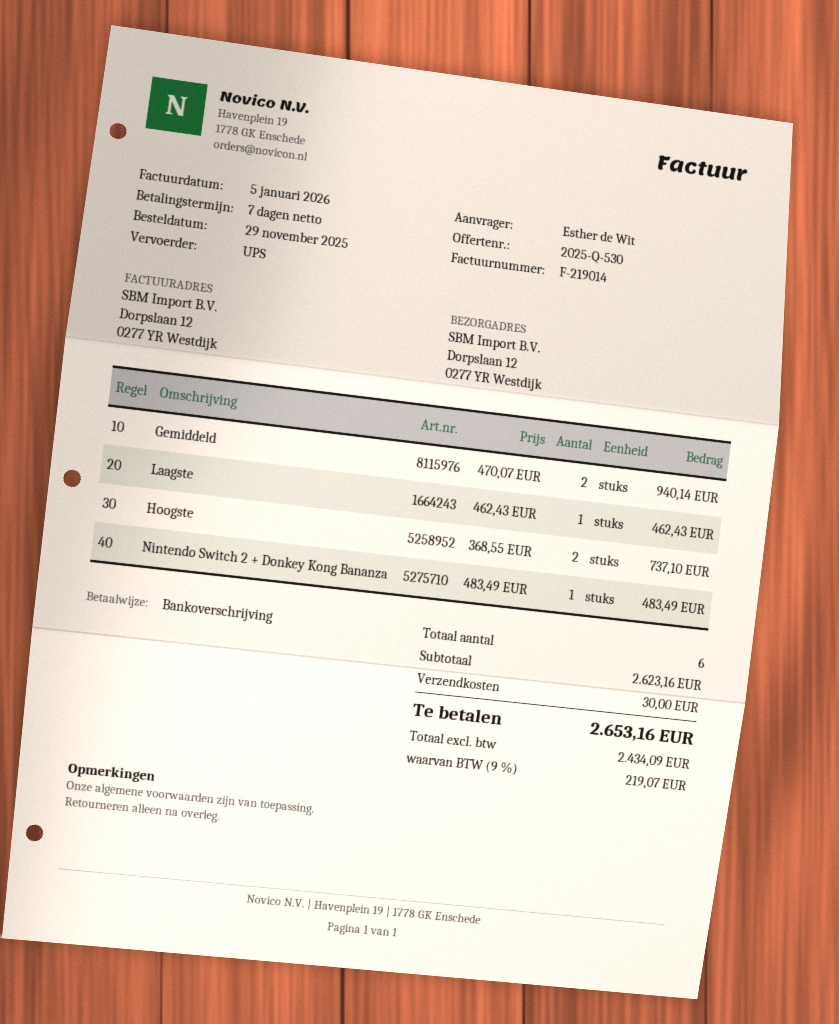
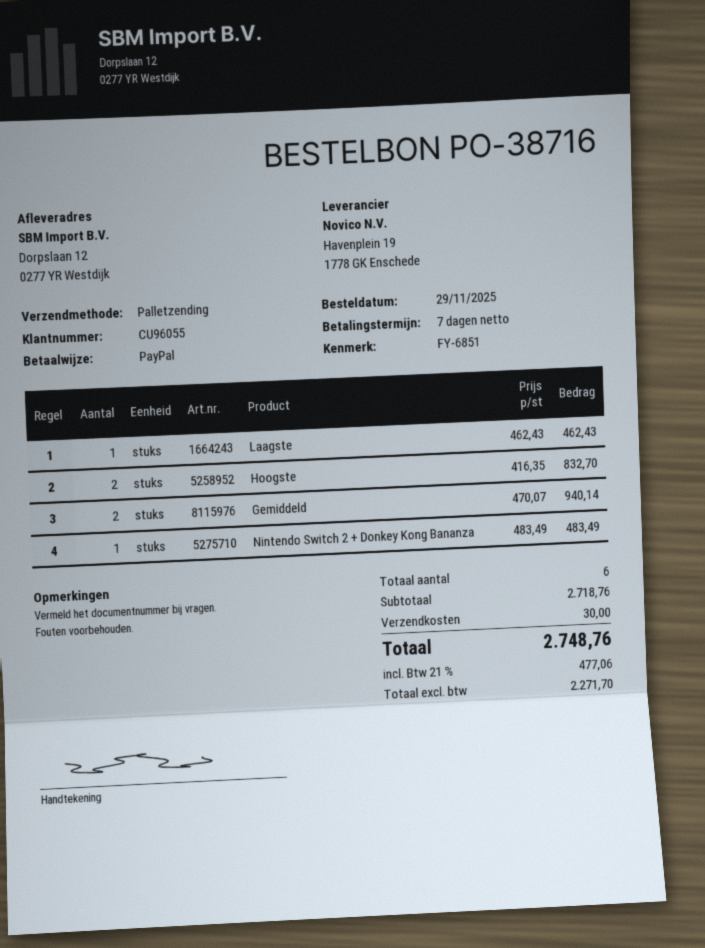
payment method: bank transfer -> PayPal
shipping method: UPS -> pallet freight
Hoogste: 2 x 368.55 = 737.10 -> 2 x 416.35 = 832.70
subtotal: 2623.16 -> 2718.76
net: 2434.09 -> 2271.70
tax: 9% = 219.07 -> 21% = 477.06
total: 2653.16 -> 2748.76

